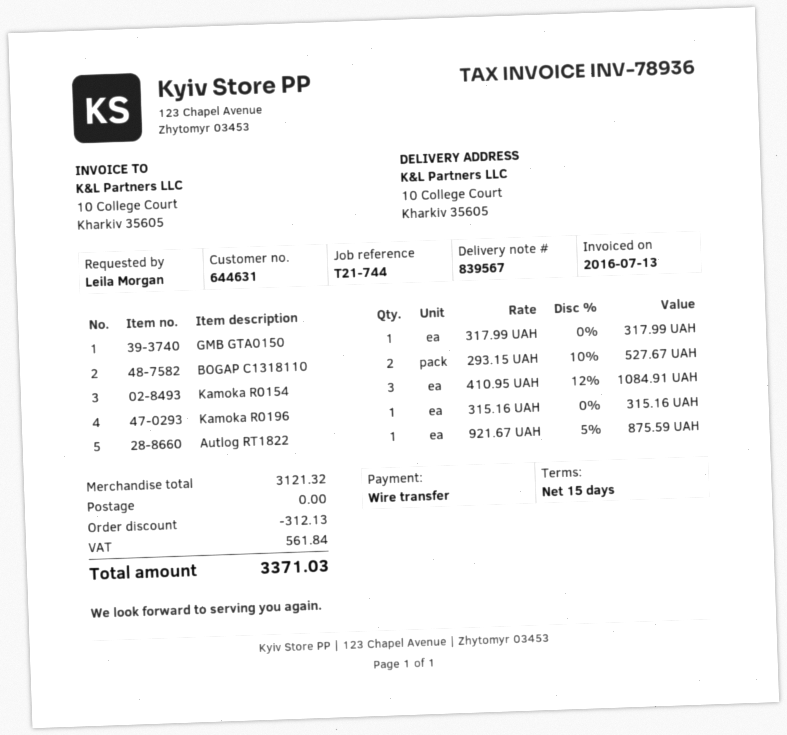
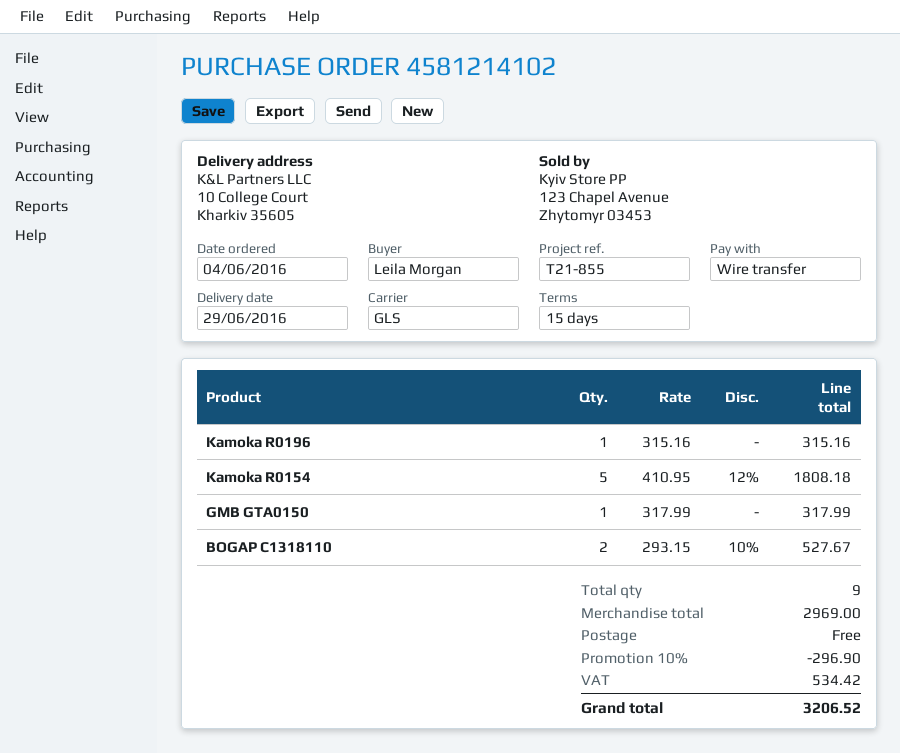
reference: T21-744 -> T21-855
Kamoka R0154: 3 x 410.95 - 12% = 1084.91 -> 5 x 410.95 - 12% = 1808.18
Autlog RT1822: 1 x 921.67 - 5% = 875.59 -> none
subtotal: 3121.32 -> 2969.00
discount: 312.13 -> 296.90
tax: 561.84 -> 534.42
total: 3371.03 -> 3206.52

